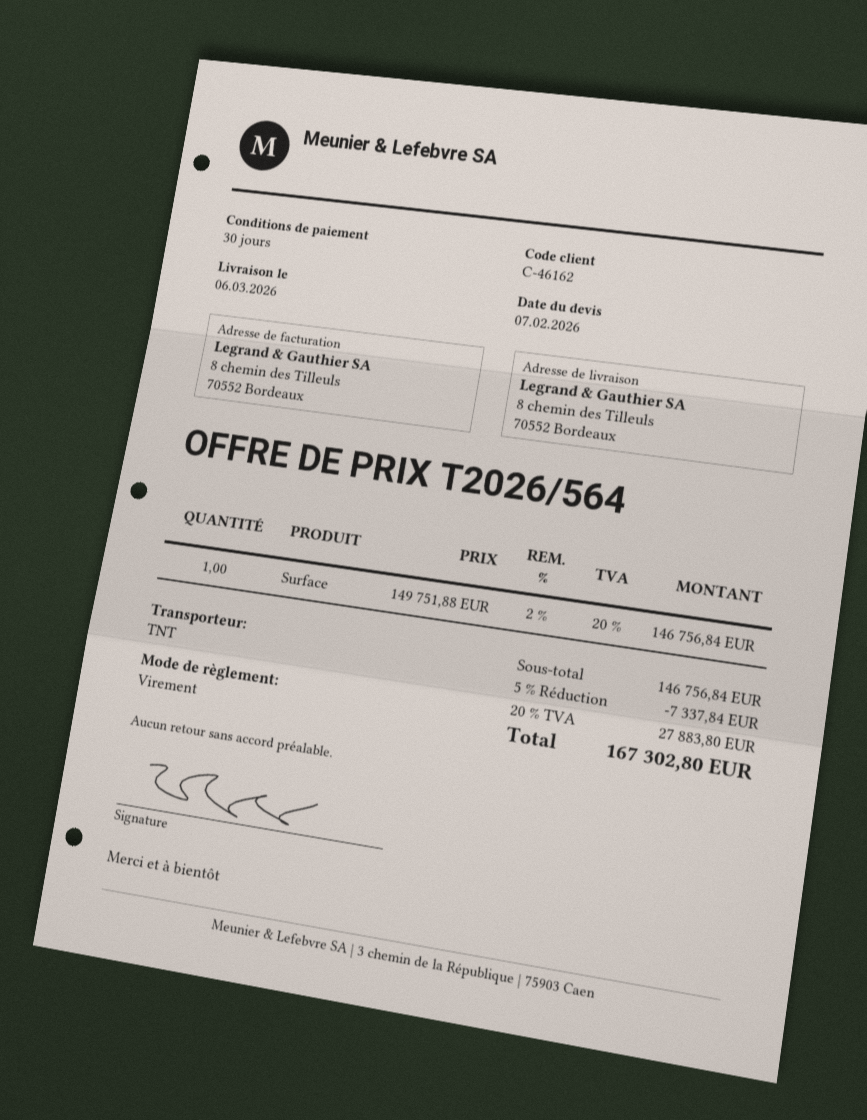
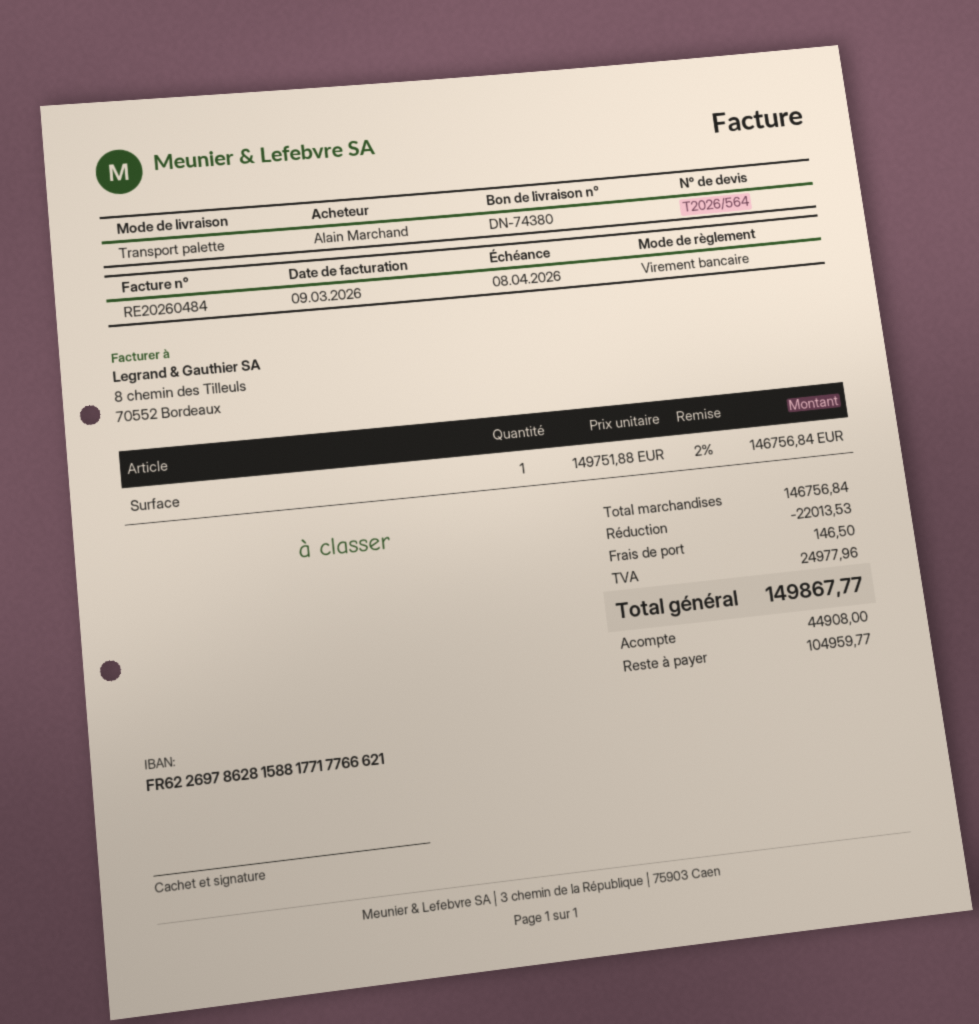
shipping method: TNT -> pallet freight
discount: 7337.84 -> 22013.53
shipping: none -> 146.50
tax: 27883.80 -> 24977.96
total: 167302.80 -> 149867.77

